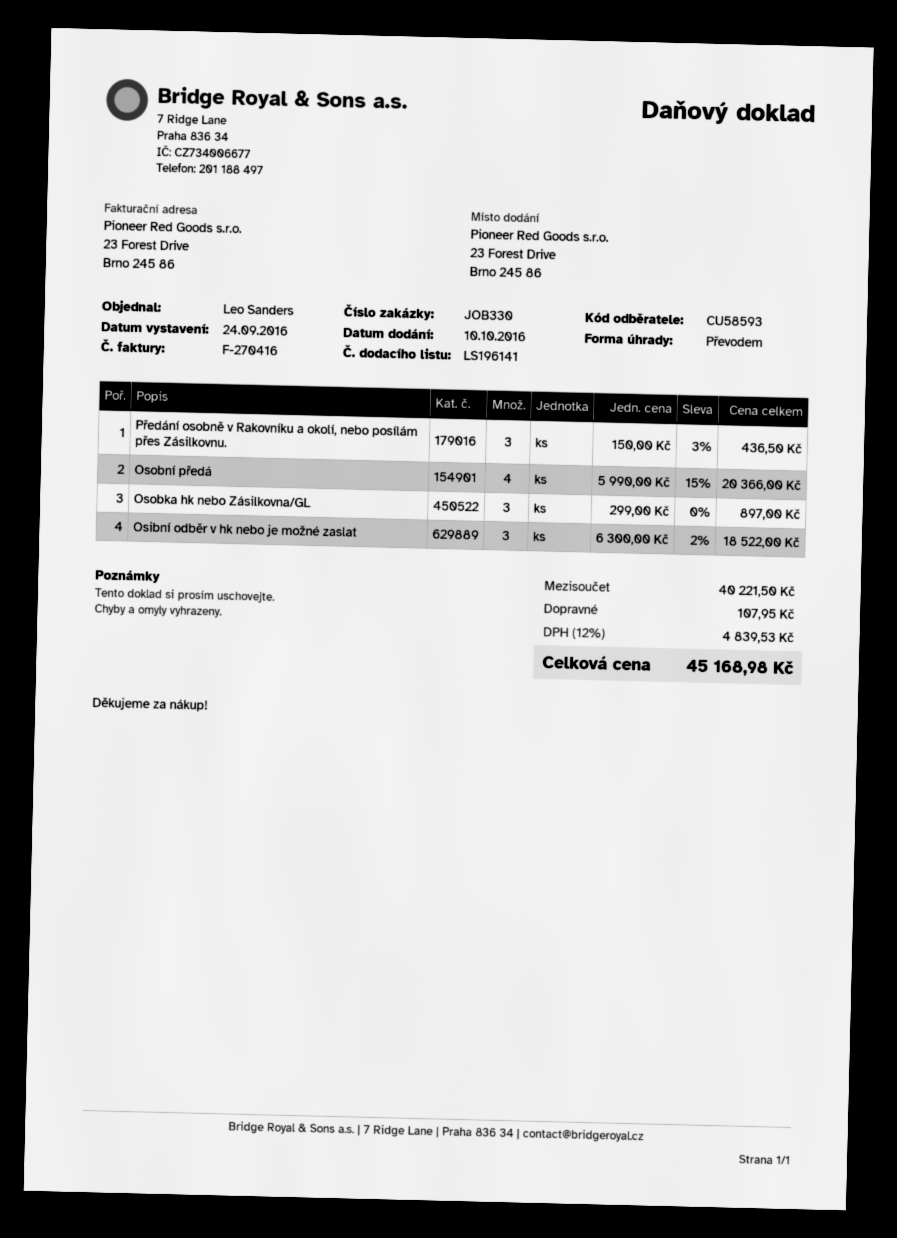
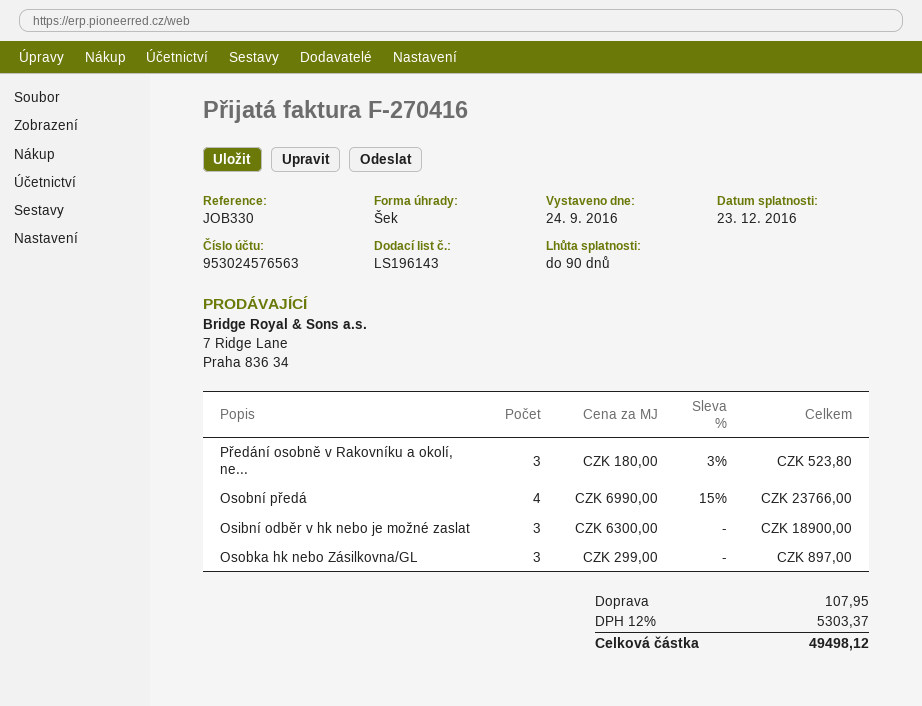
delivery note number: LS196141 -> LS196143
payment method: bank transfer -> cheque
Předání osobně v Rakovníku a okolí, nebo posílám přes Zásilkovnu.: 3 x 150.00 - 3% = 436.50 -> 3 x 180.00 - 3% = 523.80
Osobní předá: 4 x 5990.00 - 15% = 20366.00 -> 4 x 6990.00 - 15% = 23766.00
Osibní odběr v hk nebo je možné zaslat: 3 x 6300.00 - 2% = 18522.00 -> 3 x 6300.00 = 18900.00
tax: 12% = 4839.53 -> 12% = 5303.37
total: 45168.98 -> 49498.12

